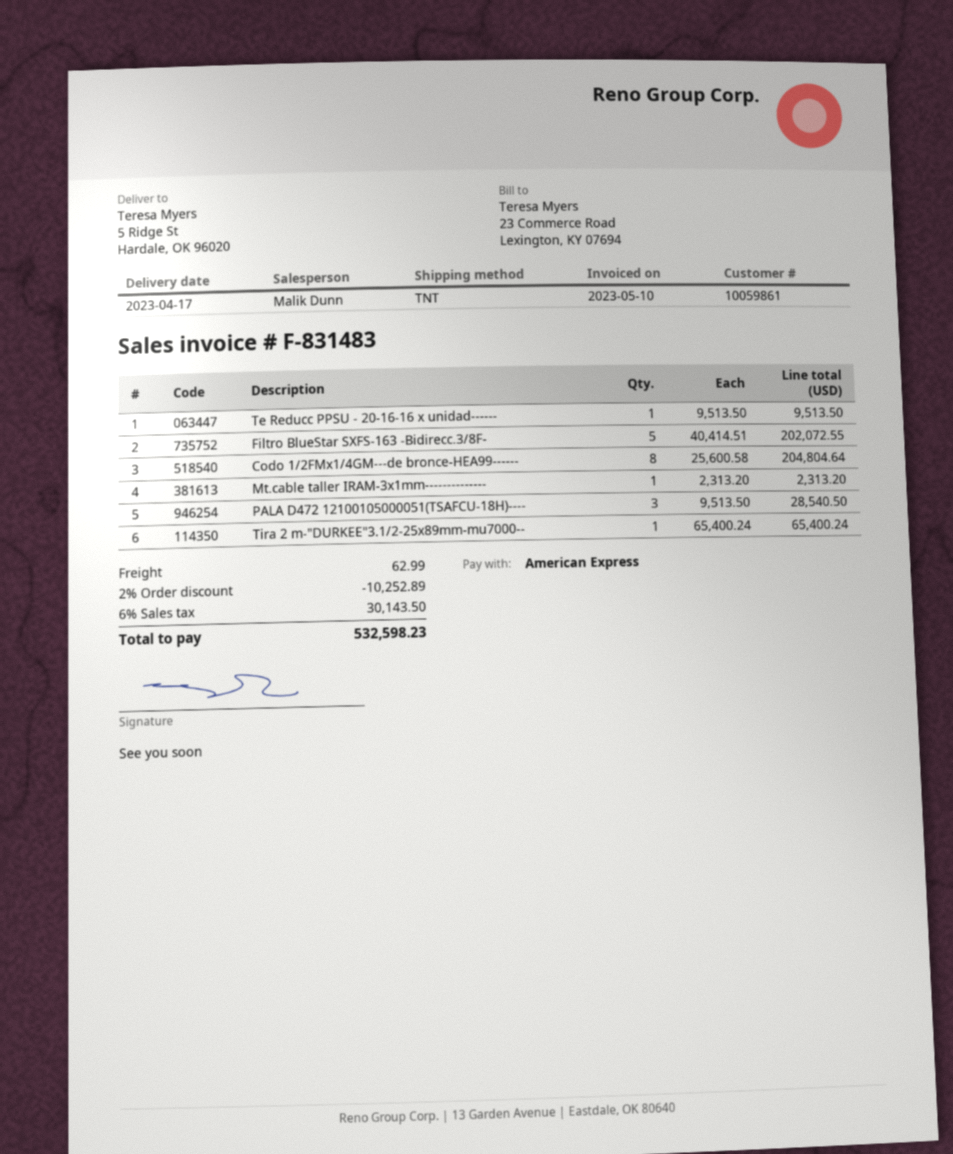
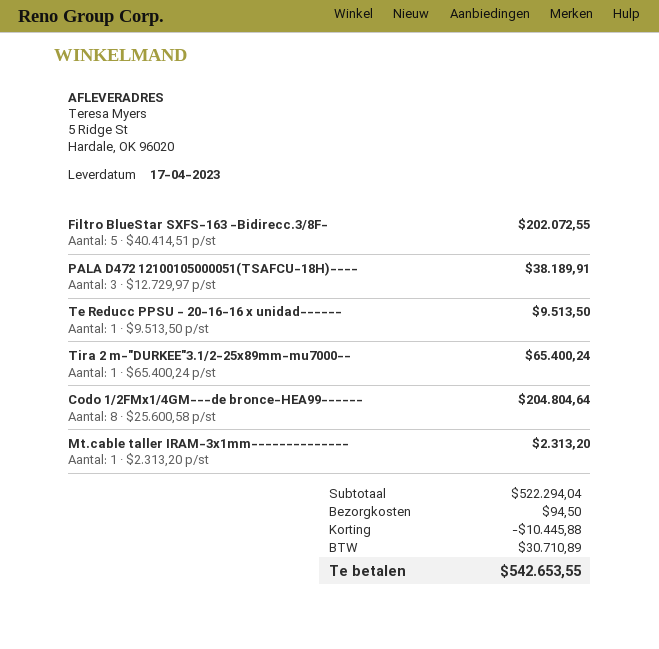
PALA D472 12100105000051(TSAFCU-18H)----: 3 x 9513.50 = 28540.50 -> 3 x 12729.97 = 38189.91
discount: 10252.89 -> 10445.88
shipping: 62.99 -> 94.50
tax: 30143.50 -> 30710.89
total: 532598.23 -> 542653.55

